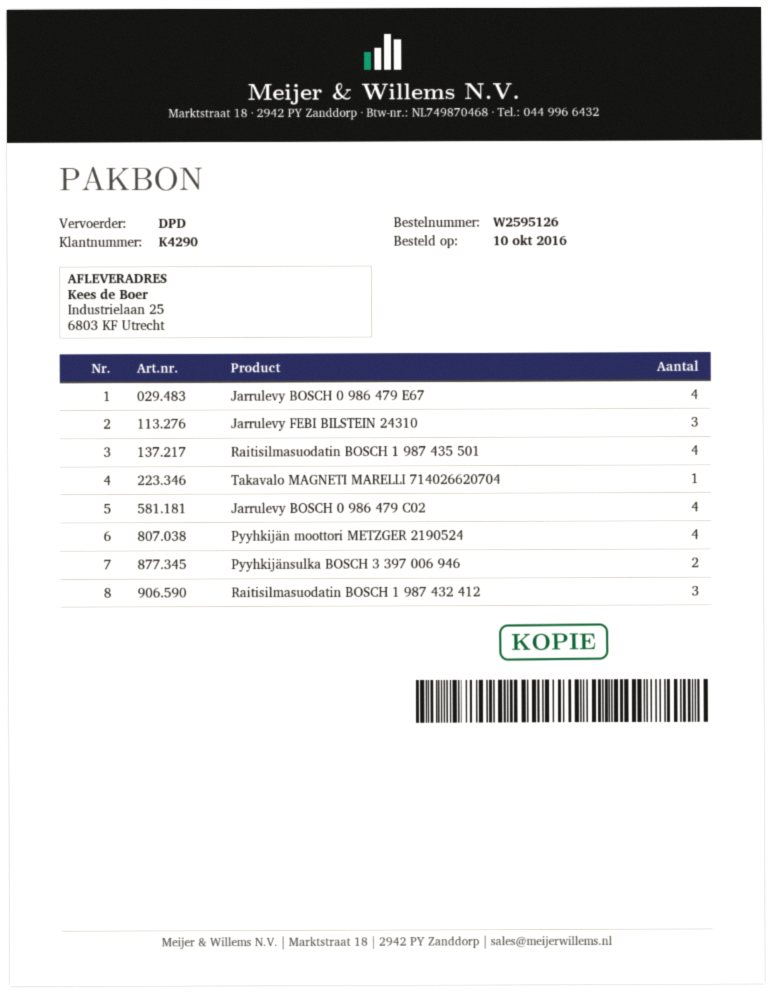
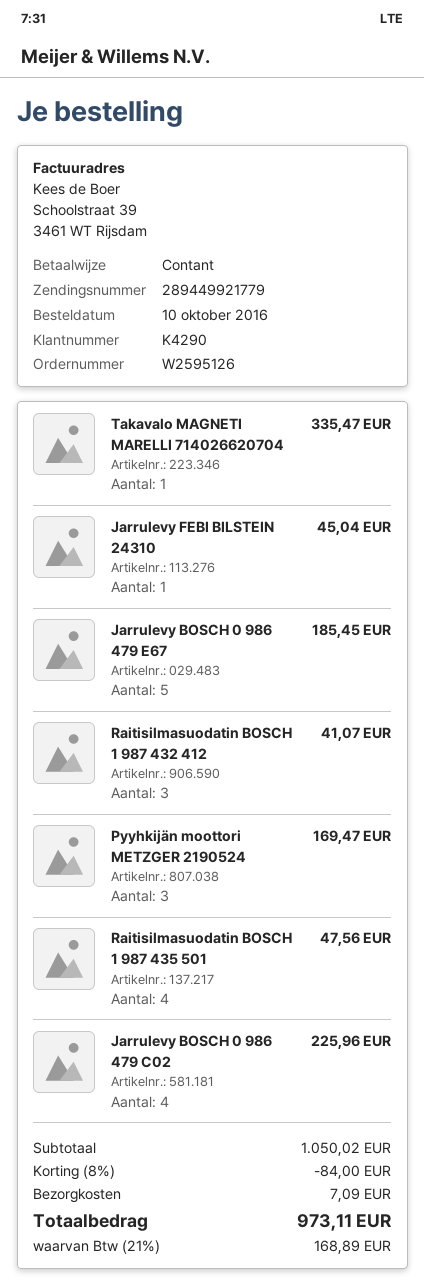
Jarrulevy BOSCH 0 986 479 E67: 4 -> 5
Jarrulevy FEBI BILSTEIN 24310: 3 -> 1
Pyyhkijän moottori METZGER 2190524: 4 -> 3
Pyyhkijänsulka BOSCH 3 397 006 946: 2 -> none

